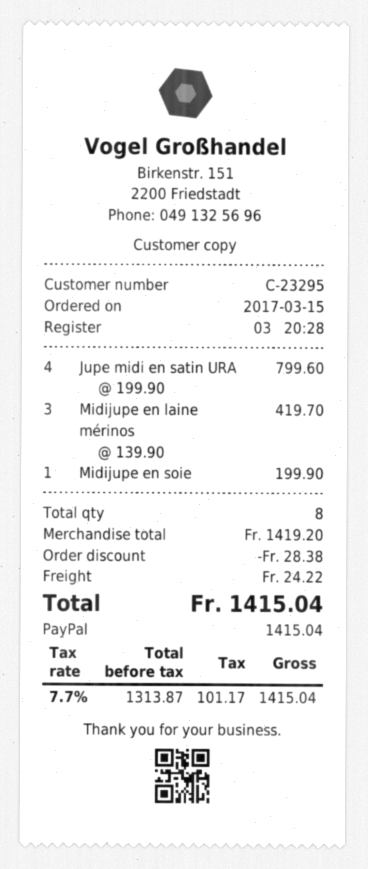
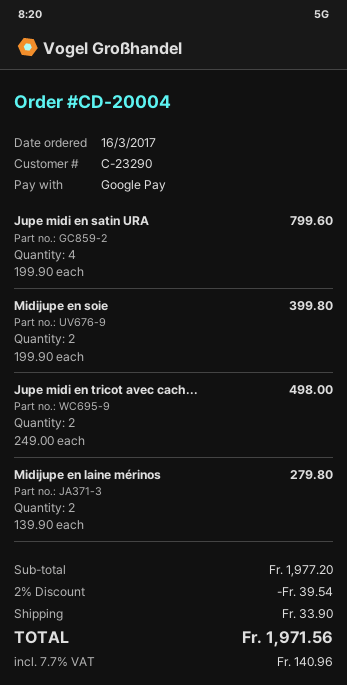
order date: 2017-03-15 -> 2017-03-16
customer number: C-23295 -> C-23290
payment method: PayPal -> Google Pay
Midijupe en laine mérinos: 3 x 139.90 = 419.70 -> 2 x 139.90 = 279.80
Midijupe en soie: 1 x 199.90 = 199.90 -> 2 x 199.90 = 399.80
Jupe midi en tricot avec cach...: none -> 2 x 249.00 = 498.00
subtotal: 1419.20 -> 1977.20
discount: 28.38 -> 39.54
shipping: 24.22 -> 33.90
tax: 7.7% = 101.17 -> 7.7% = 140.96
total: 1415.04 -> 1971.56

